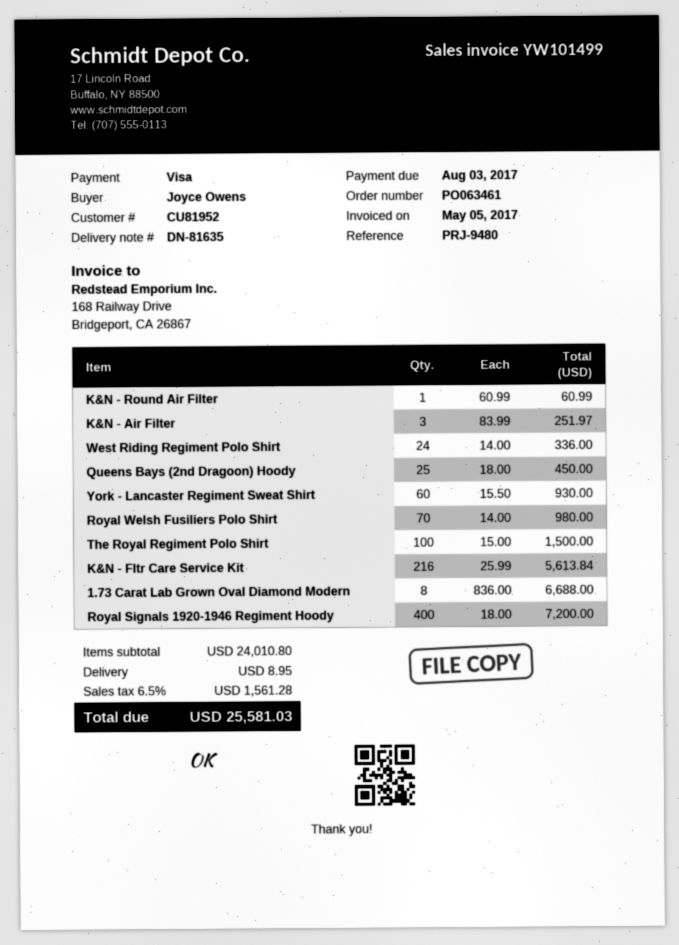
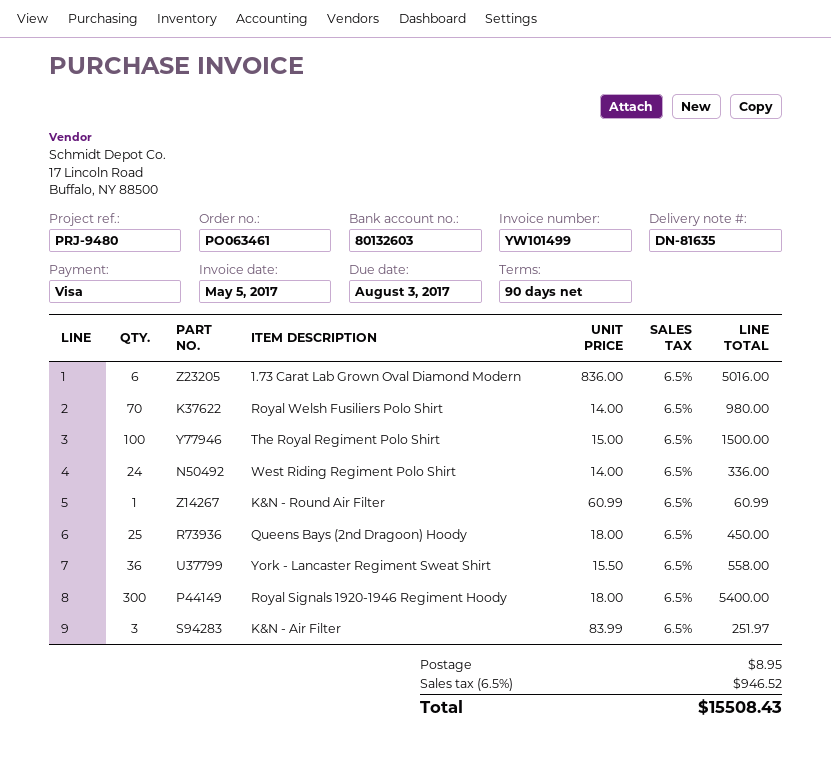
York - Lancaster Regiment Sweat Shirt: 60 x 15.50 = 930.00 -> 36 x 15.50 = 558.00
K&N - Fltr Care Service Kit: 216 x 25.99 = 5613.84 -> none
1.73 Carat Lab Grown Oval Diamond Modern: 8 x 836.00 = 6688.00 -> 6 x 836.00 = 5016.00
Royal Signals 1920-1946 Regiment Hoody: 400 x 18.00 = 7200.00 -> 300 x 18.00 = 5400.00
tax: 6.5% = 1561.28 -> 6.5% = 946.52
total: 25581.03 -> 15508.43

